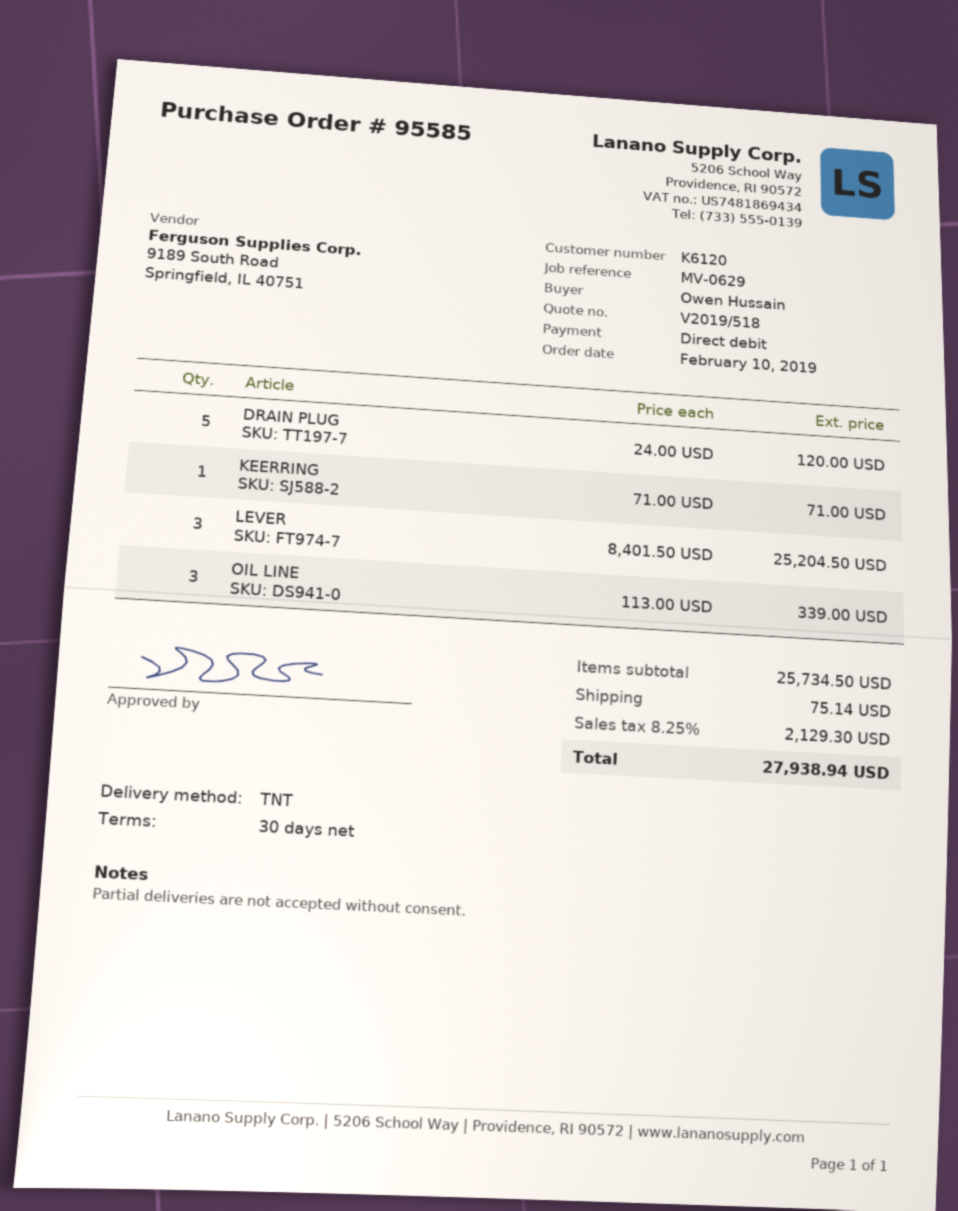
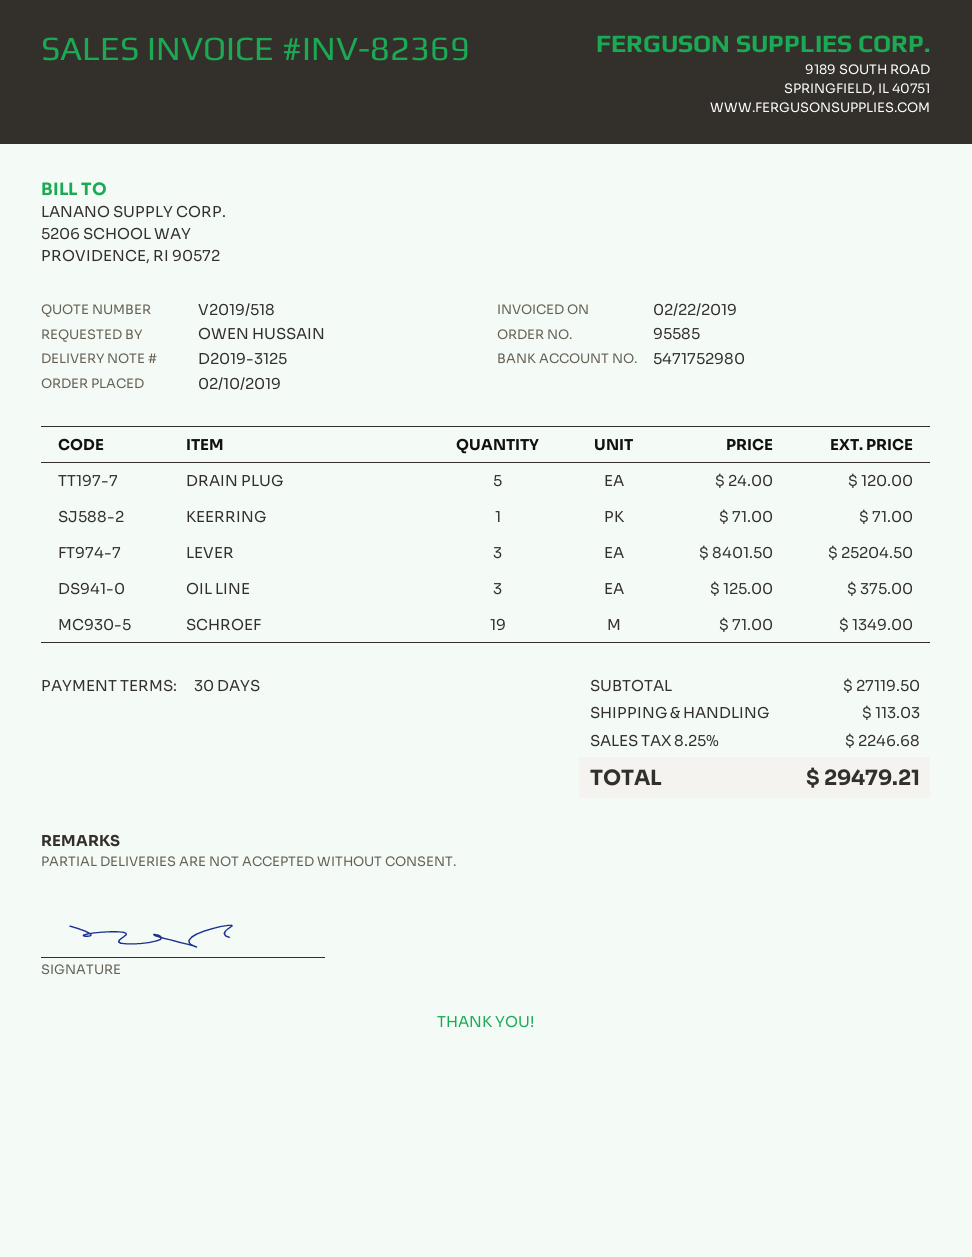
OIL LINE: 3 x 113.00 = 339.00 -> 3 x 125.00 = 375.00
SCHROEF: none -> 19 x 71.00 = 1349.00
subtotal: 25734.50 -> 27119.50
shipping: 75.14 -> 113.03
tax: 8.25% = 2129.30 -> 8.25% = 2246.68
total: 27938.94 -> 29479.21

